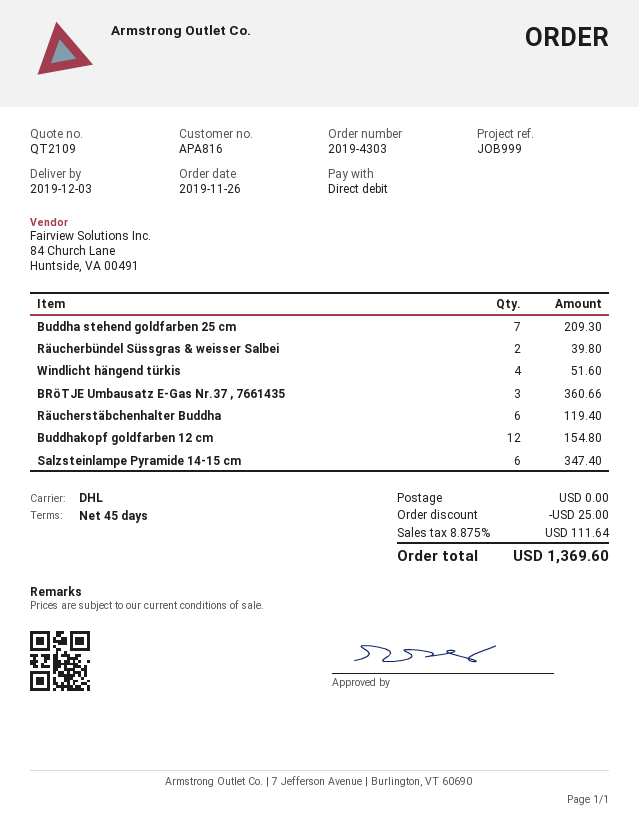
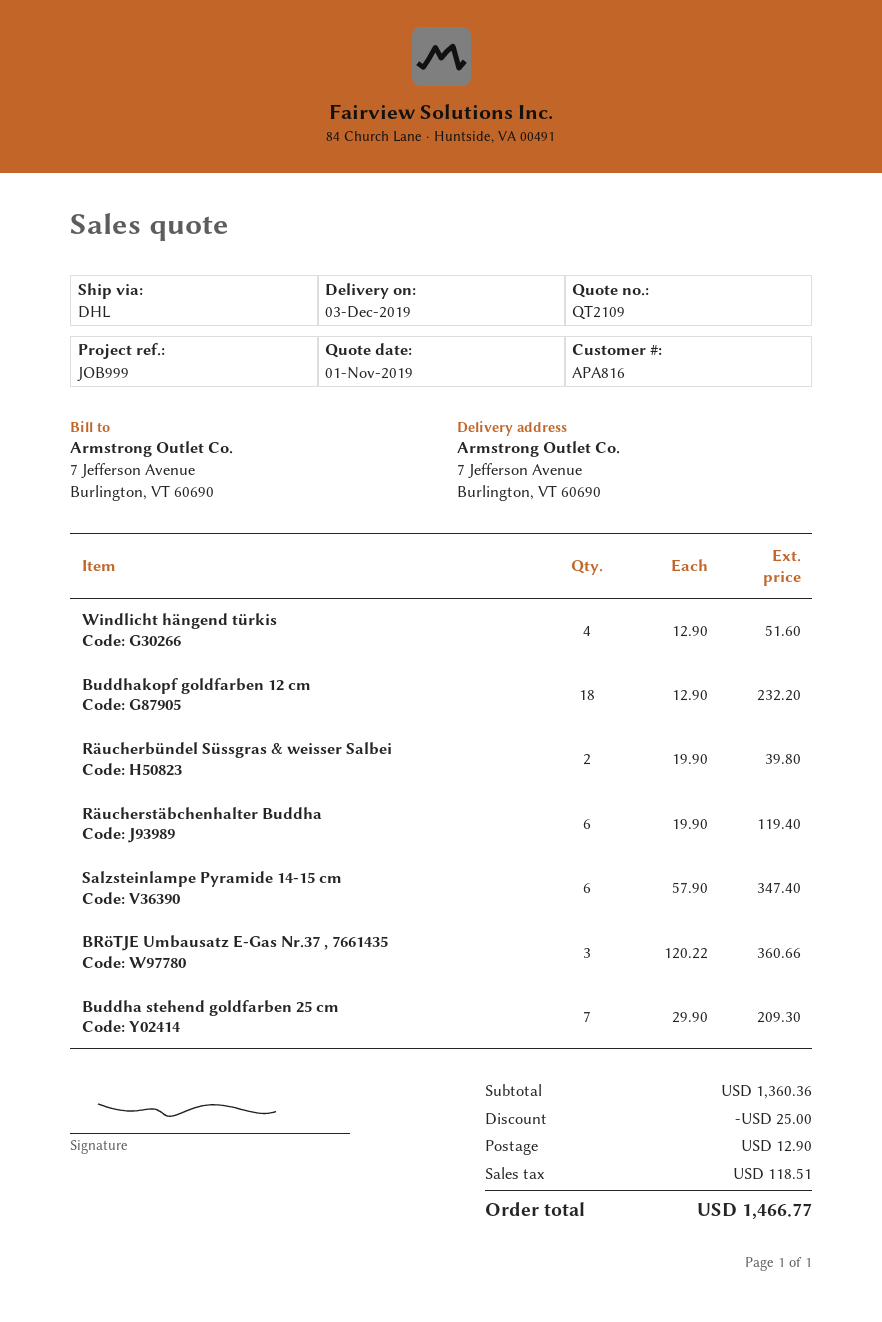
Buddhakopf goldfarben 12 cm: 12 for 154.80 -> 18 for 232.20
shipping: 0.00 -> 12.90
tax: 111.64 -> 118.51
total: 1369.60 -> 1466.77

